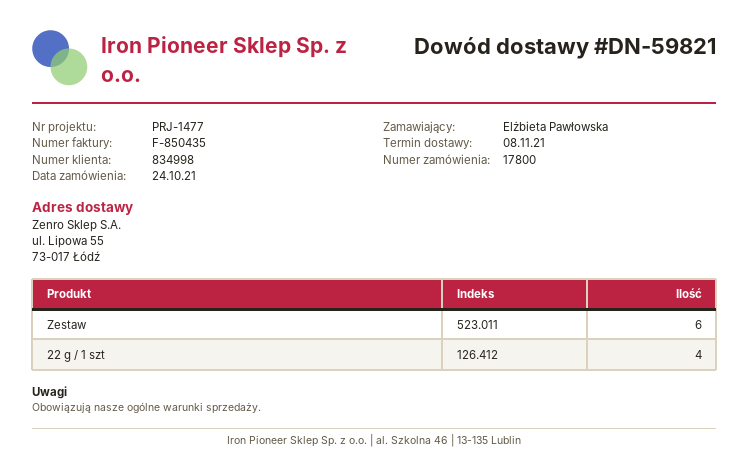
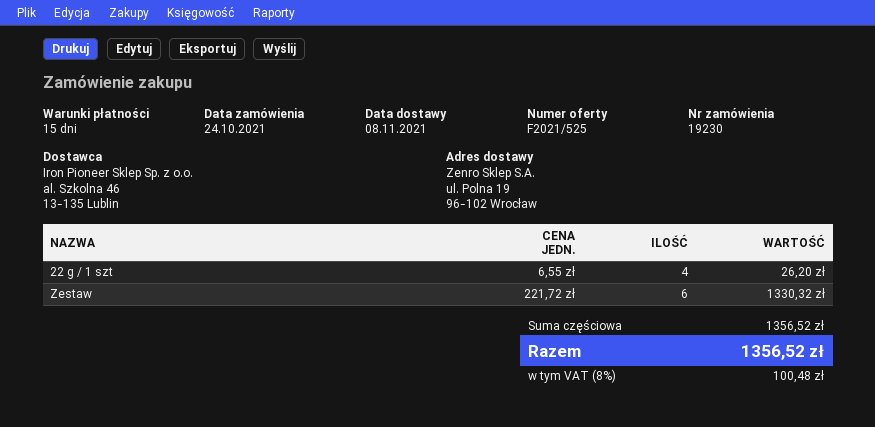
order number: 17800 -> 19230
ship to: ul. Lipowa 55, 73-017 Łódź -> ul. Polna 19, 96-102 Wrocław

